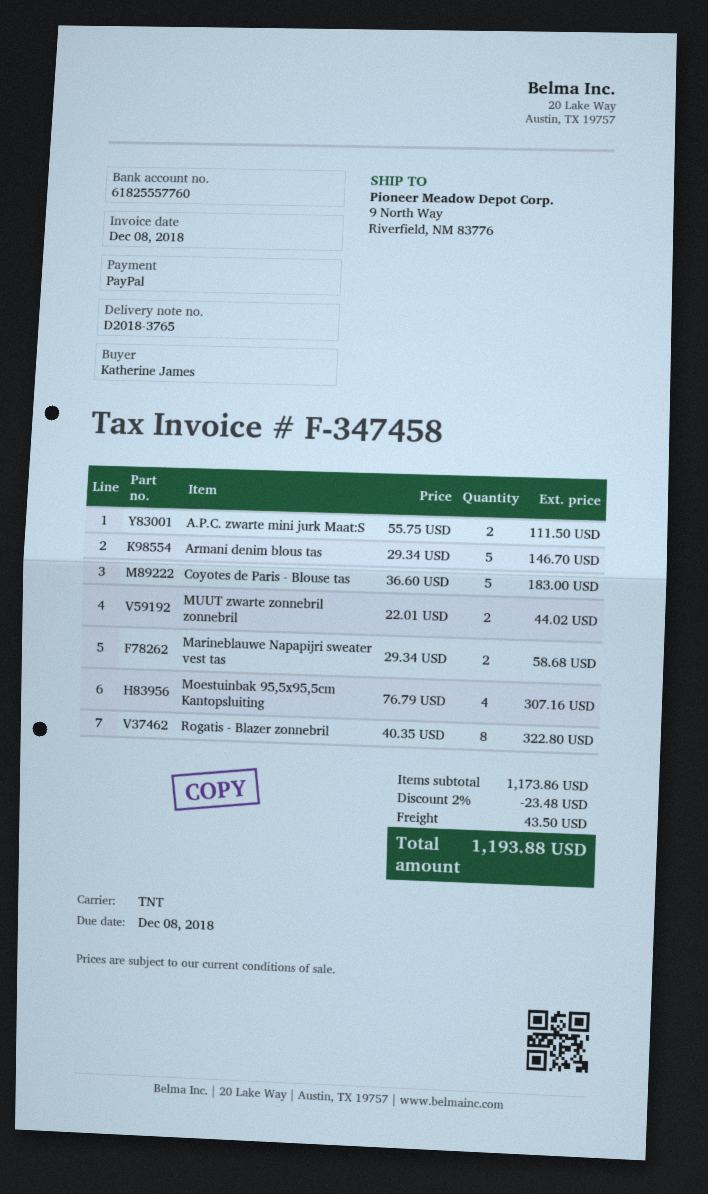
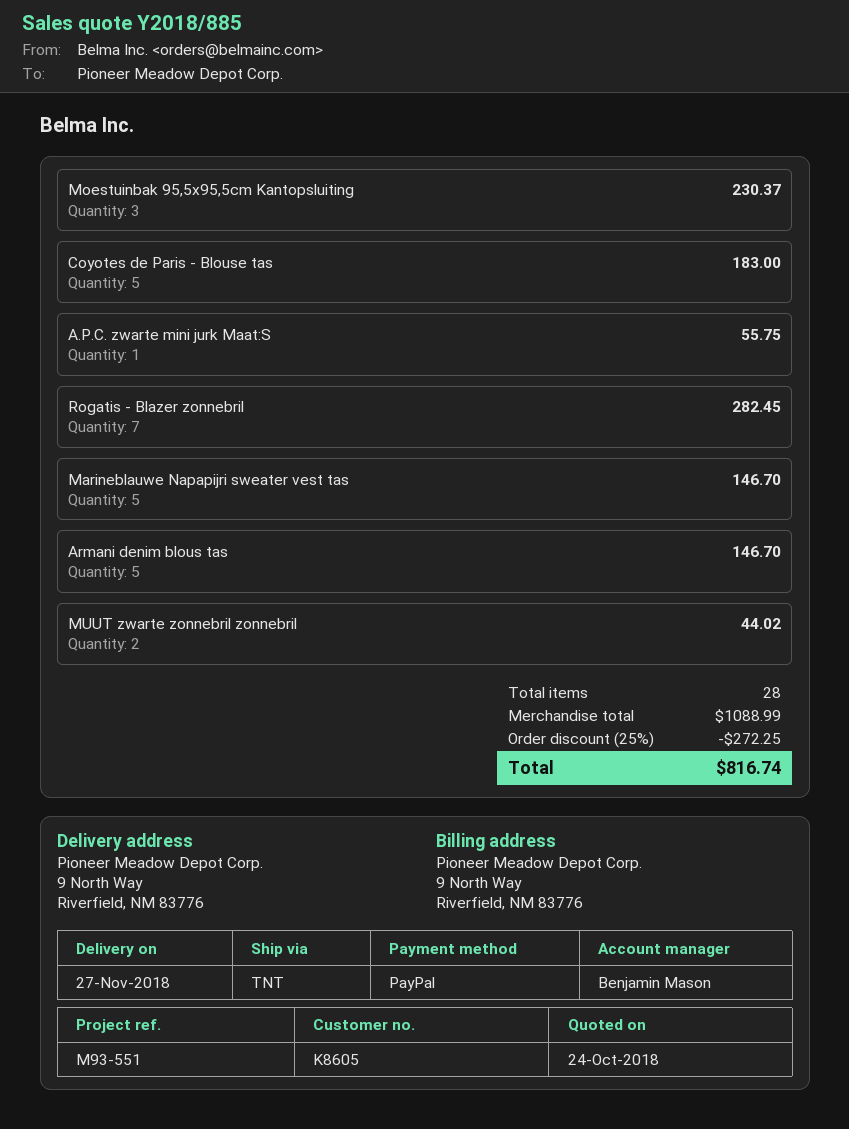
A.P.C. zwarte mini jurk Maat:S: 2 for 111.50 -> 1 for 55.75
Marineblauwe Napapijri sweater vest tas: 2 for 58.68 -> 5 for 146.70
Moestuinbak 95,5x95,5cm Kantopsluiting: 4 for 307.16 -> 3 for 230.37
Rogatis - Blazer zonnebril: 8 for 322.80 -> 7 for 282.45
subtotal: 1173.86 -> 1088.99
discount: 2% = 23.48 -> 25% = 272.25
shipping: 43.50 -> none
total: 1193.88 -> 816.74

